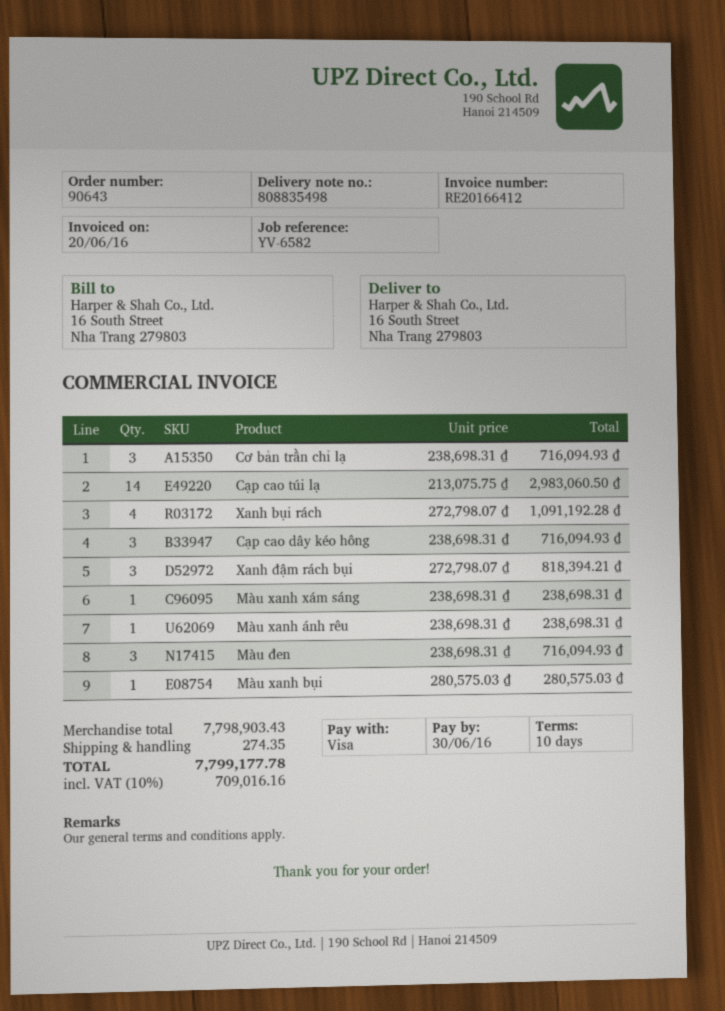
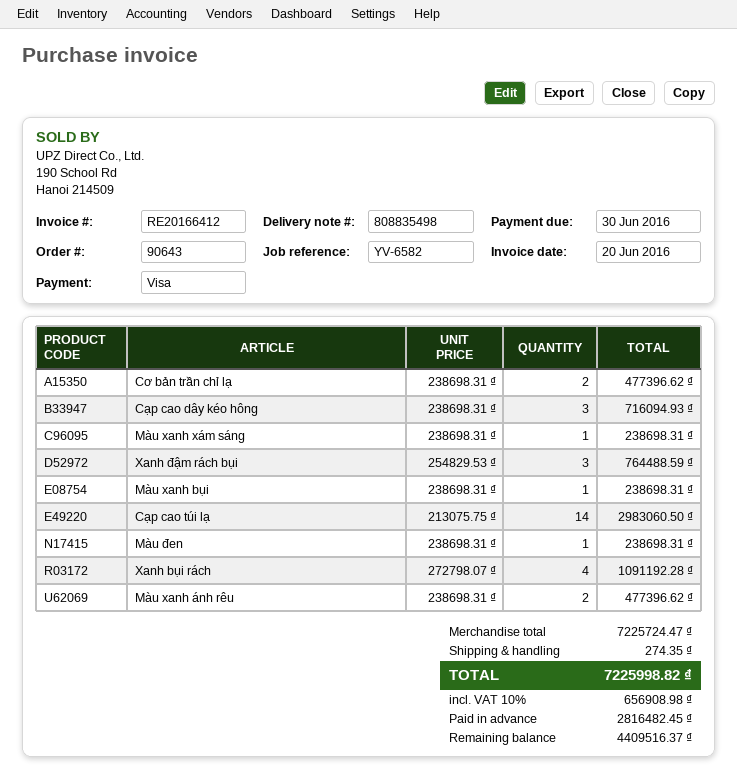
Cơ bản trần chỉ lạ: 3 x 238698.31 = 716094.93 -> 2 x 238698.31 = 477396.62
Xanh đậm rách bụi: 3 x 272798.07 = 818394.21 -> 3 x 254829.53 = 764488.59
Màu xanh ánh rêu: 1 x 238698.31 = 238698.31 -> 2 x 238698.31 = 477396.62
Màu đen: 3 x 238698.31 = 716094.93 -> 1 x 238698.31 = 238698.31
Màu xanh bụi: 1 x 280575.03 = 280575.03 -> 1 x 238698.31 = 238698.31
subtotal: 7798903.43 -> 7225724.47
tax: 10% = 709016.16 -> 10% = 656908.98
total: 7799177.78 -> 7225998.82

